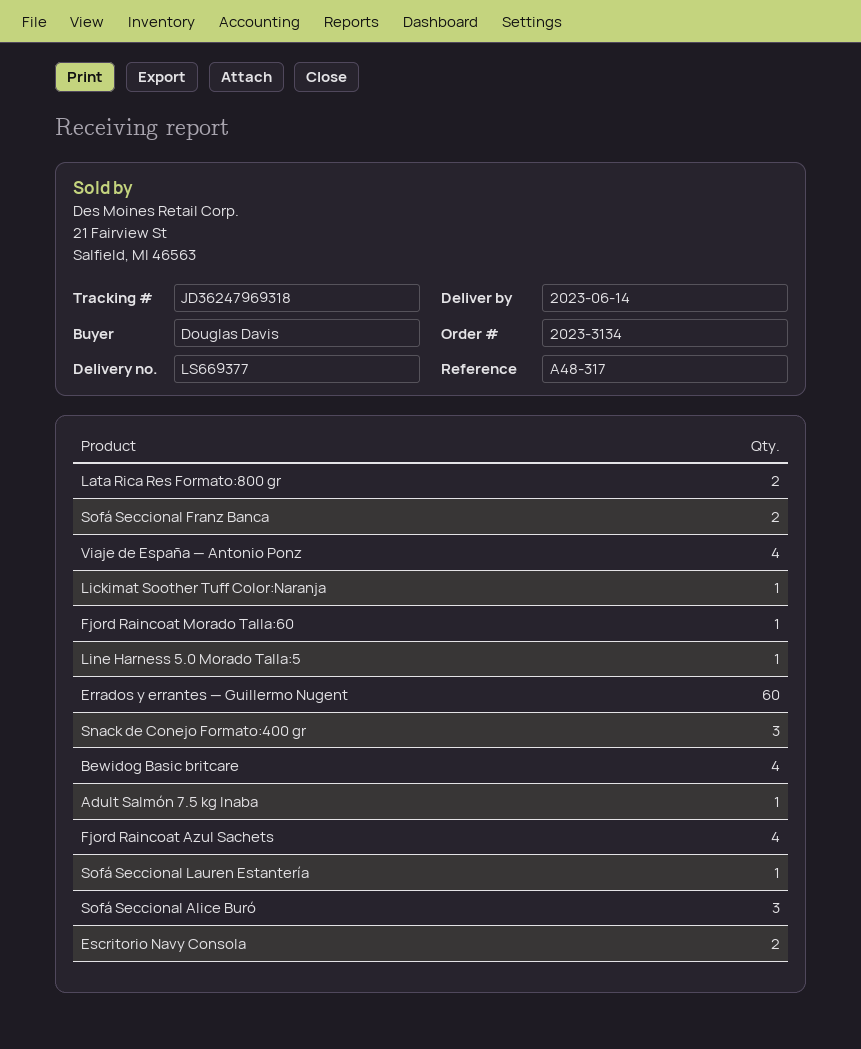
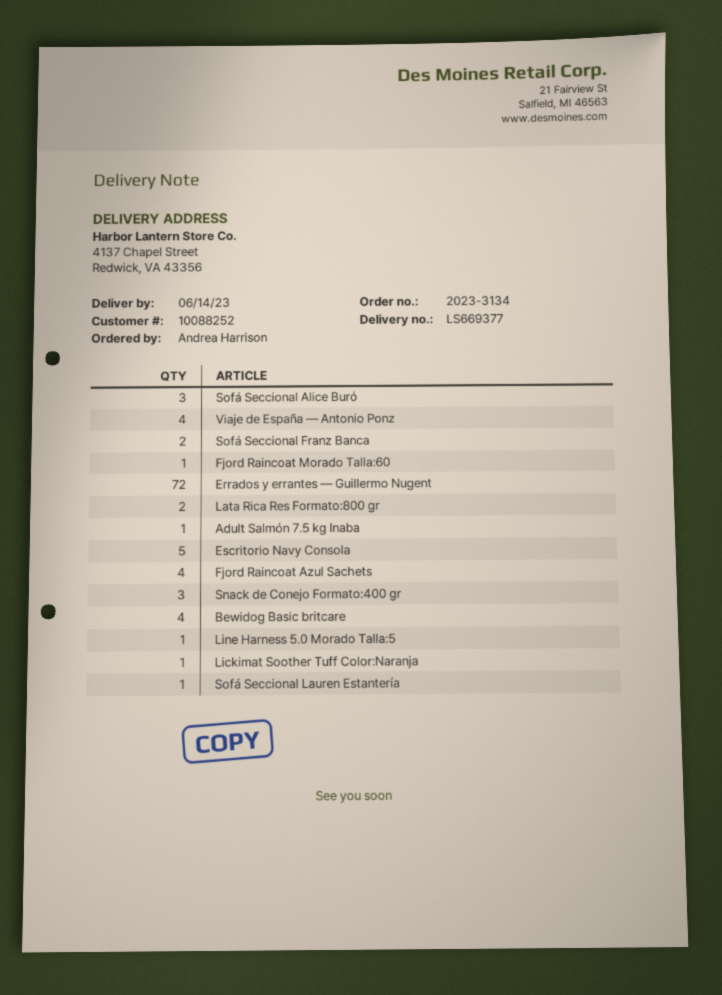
ordered by: Douglas Davis -> Andrea Harrison
Errados y errantes — Guillermo Nugent: 60 -> 72
Escritorio Navy Consola: 2 -> 5

